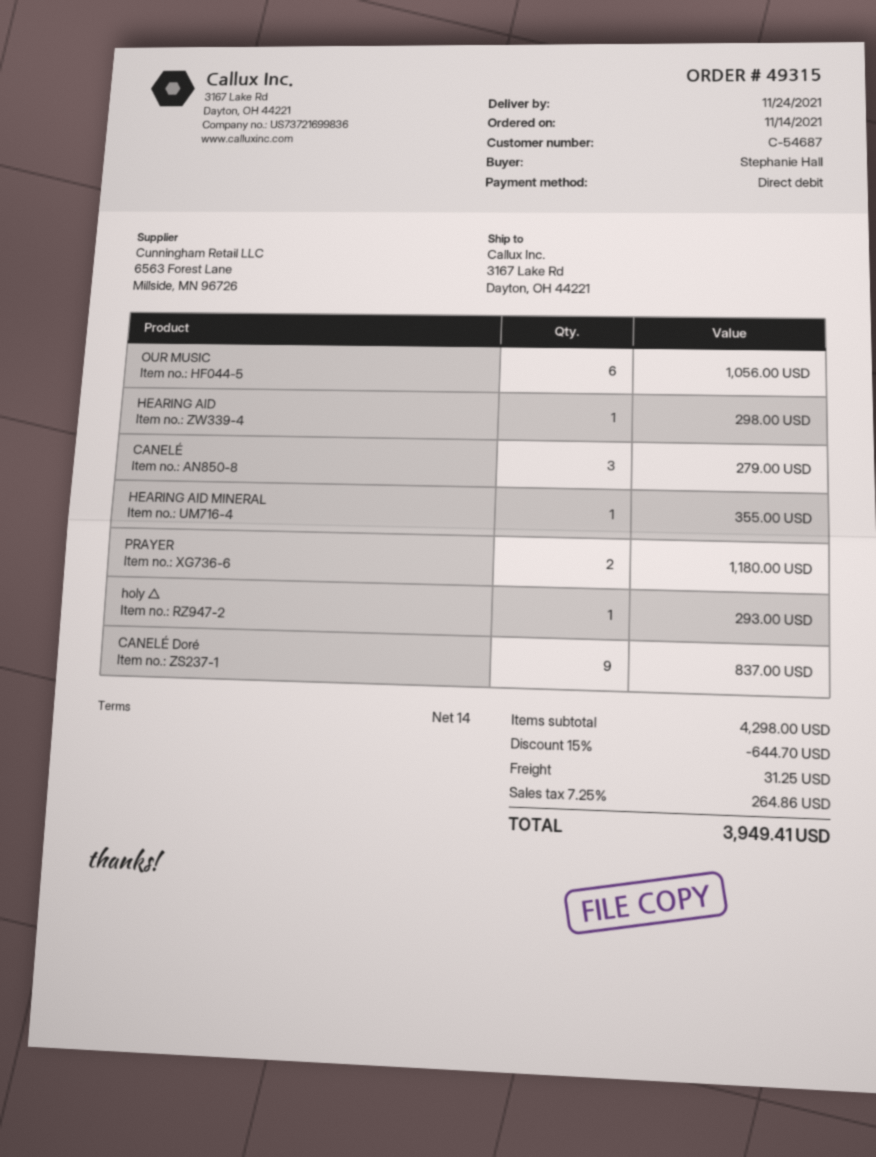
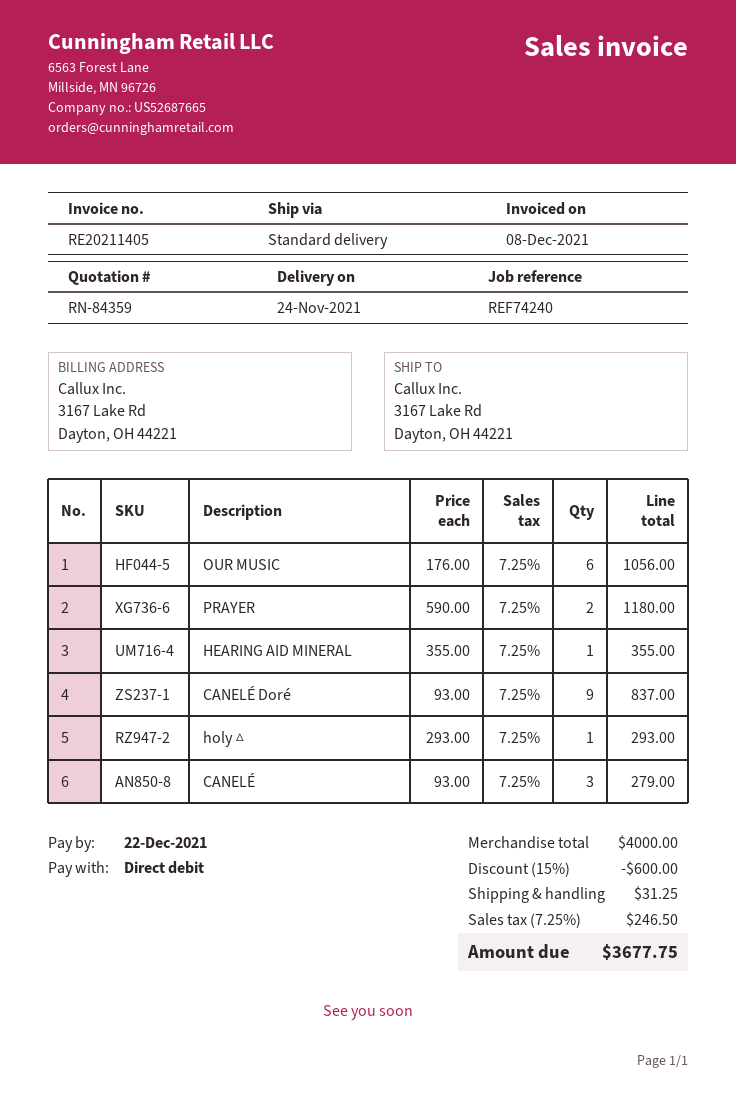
HEARING AID: 1 for 298.00 -> none
subtotal: 4298.00 -> 4000.00
discount: 15% = 644.70 -> 15% = 600.00
tax: 7.25% = 264.86 -> 7.25% = 246.50
total: 3949.41 -> 3677.75

